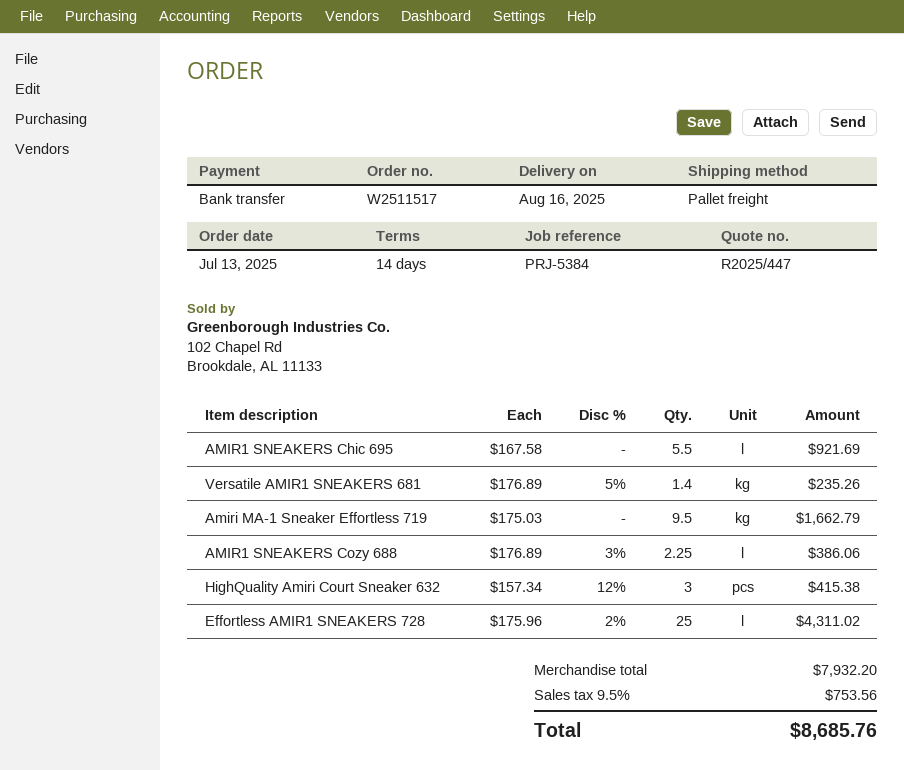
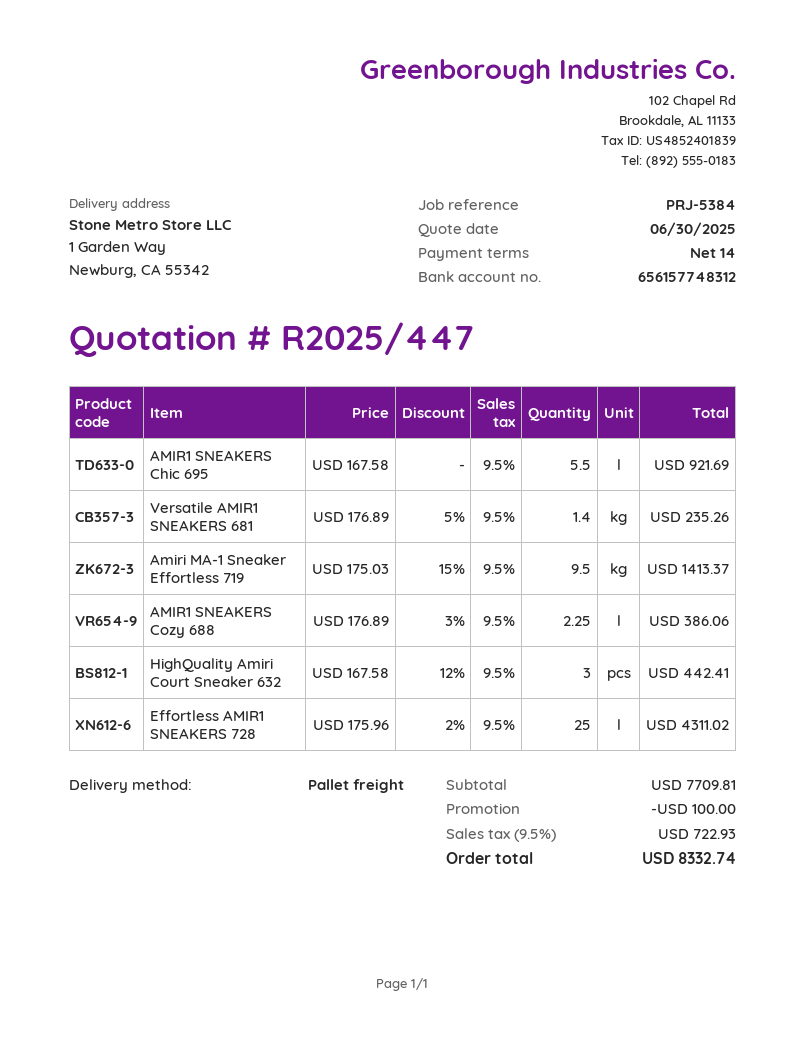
Amiri MA-1 Sneaker Effortless 719: 9.5 x 175.03 = 1662.79 -> 9.5 x 175.03 - 15% = 1413.37
HighQuality Amiri Court Sneaker 632: 3 x 157.34 - 12% = 415.38 -> 3 x 167.58 - 12% = 442.41
subtotal: 7932.20 -> 7709.81
discount: none -> 100.00
tax: 9.5% = 753.56 -> 9.5% = 722.93
total: 8685.76 -> 8332.74

